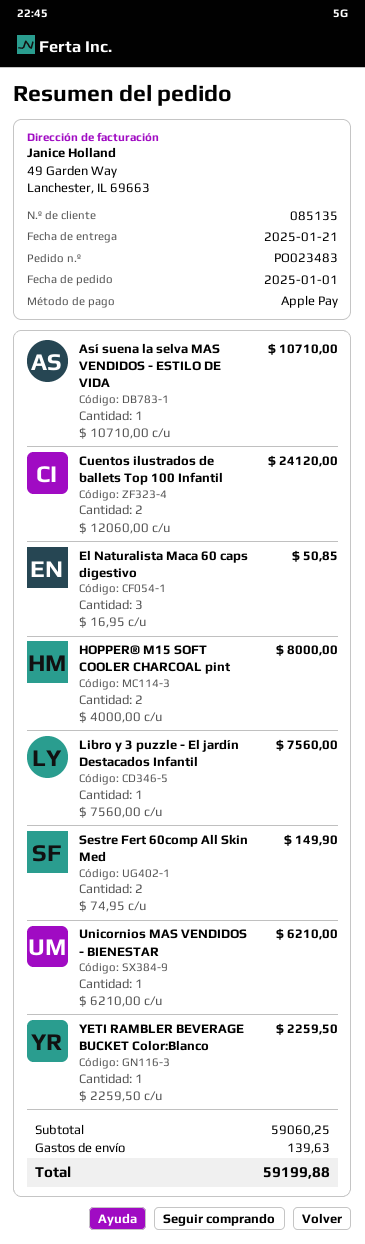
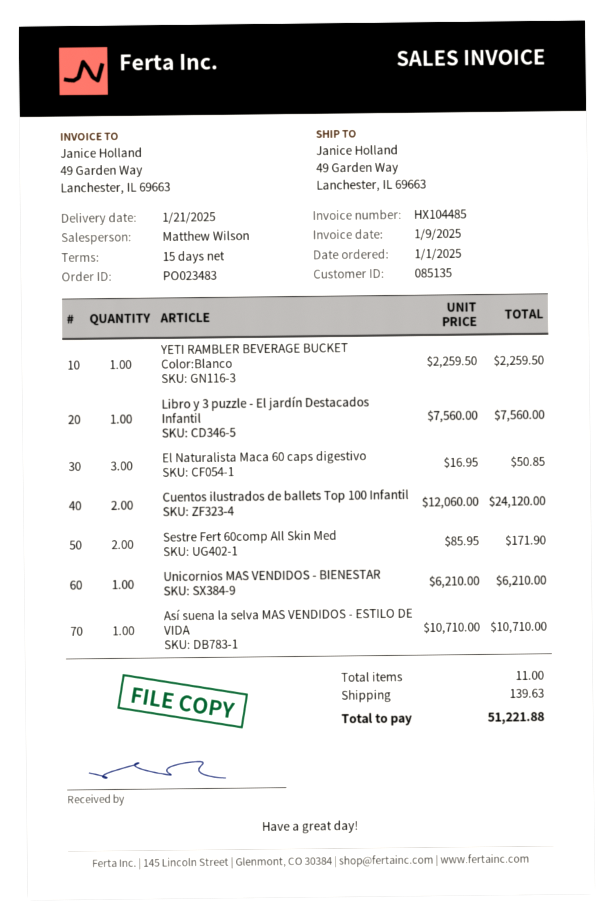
HOPPER® M15 SOFT COOLER CHARCOAL pint: 2 x 4000.00 = 8000.00 -> none
Sestre Fert 60comp All Skin Med: 2 x 74.95 = 149.90 -> 2 x 85.95 = 171.90
total: 59199.88 -> 51221.88

